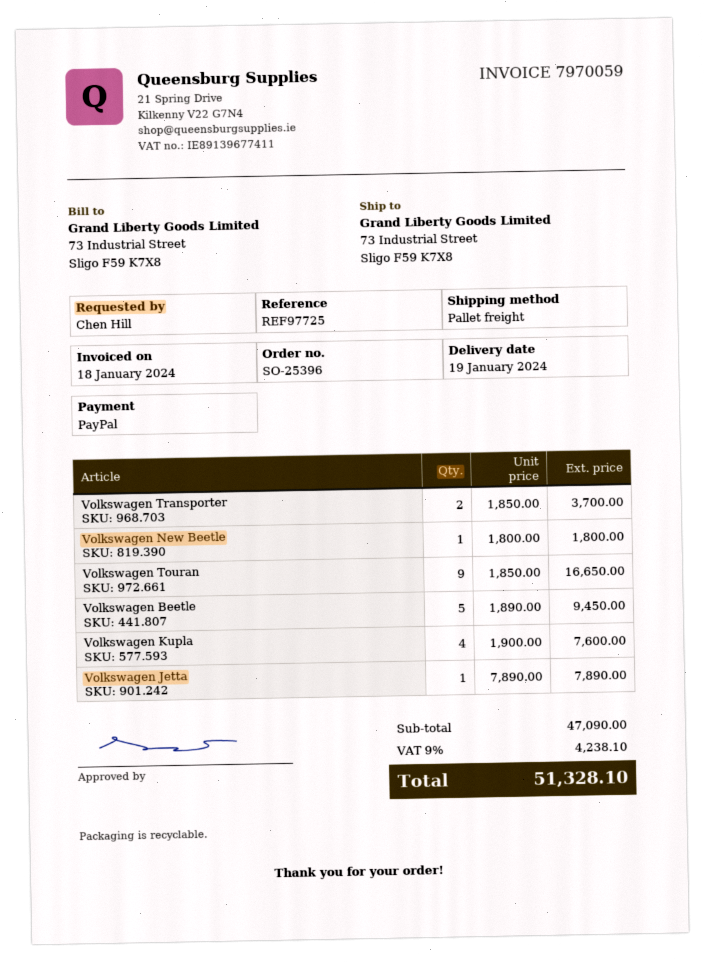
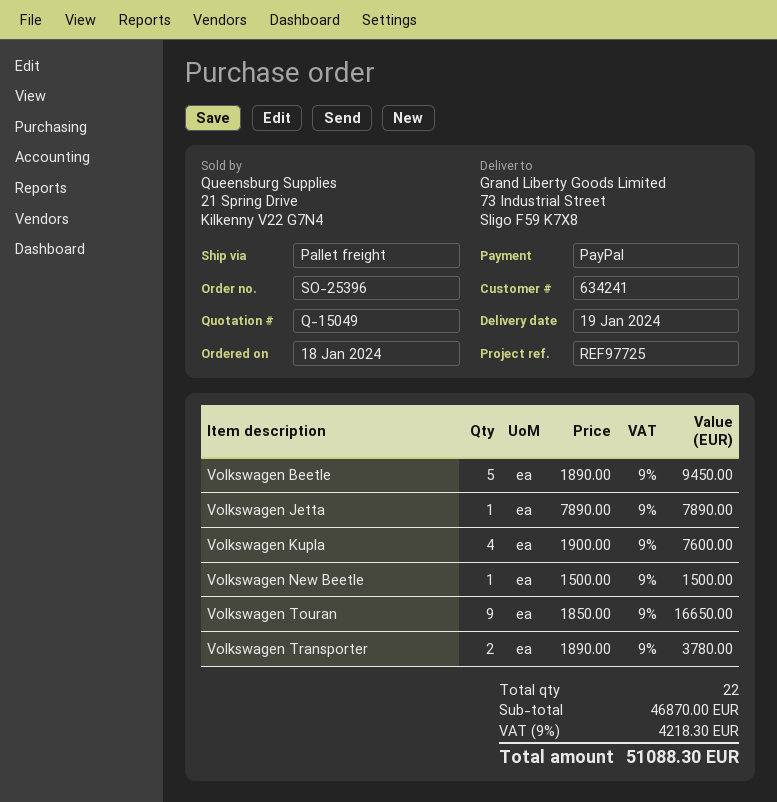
Volkswagen Transporter: 2 x 1850.00 = 3700.00 -> 2 x 1890.00 = 3780.00
Volkswagen New Beetle: 1 x 1800.00 = 1800.00 -> 1 x 1500.00 = 1500.00
subtotal: 47090.00 -> 46870.00
tax: 9% = 4238.10 -> 9% = 4218.30
total: 51328.10 -> 51088.30

